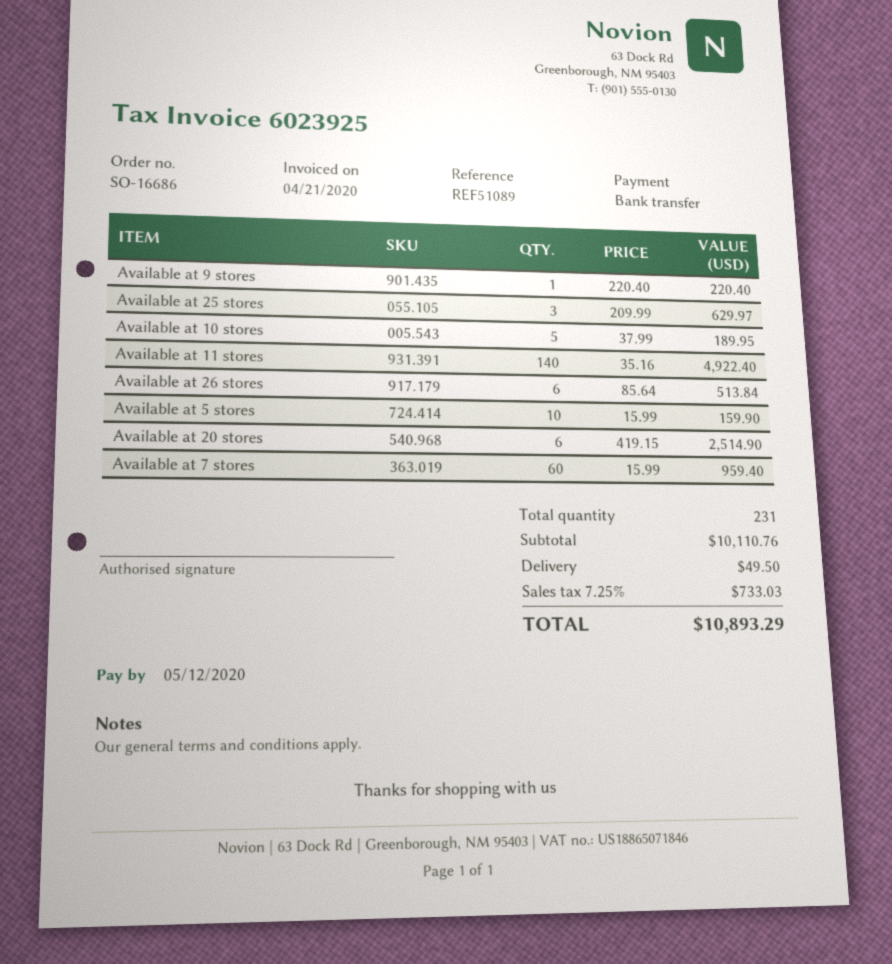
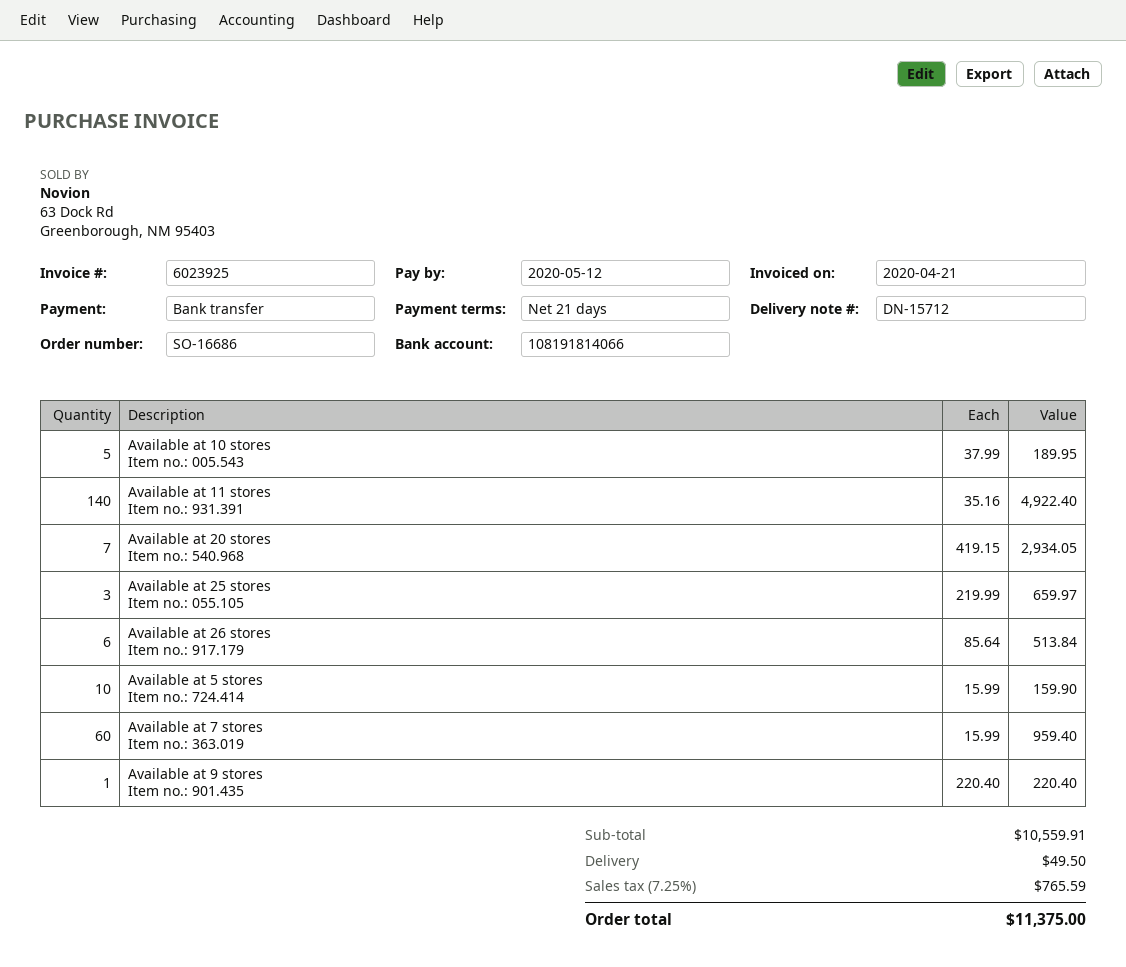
Available at 25 stores: 3 x 209.99 = 629.97 -> 3 x 219.99 = 659.97
Available at 20 stores: 6 x 419.15 = 2514.90 -> 7 x 419.15 = 2934.05
subtotal: 10110.76 -> 10559.91
tax: 7.25% = 733.03 -> 7.25% = 765.59
total: 10893.29 -> 11375.00

